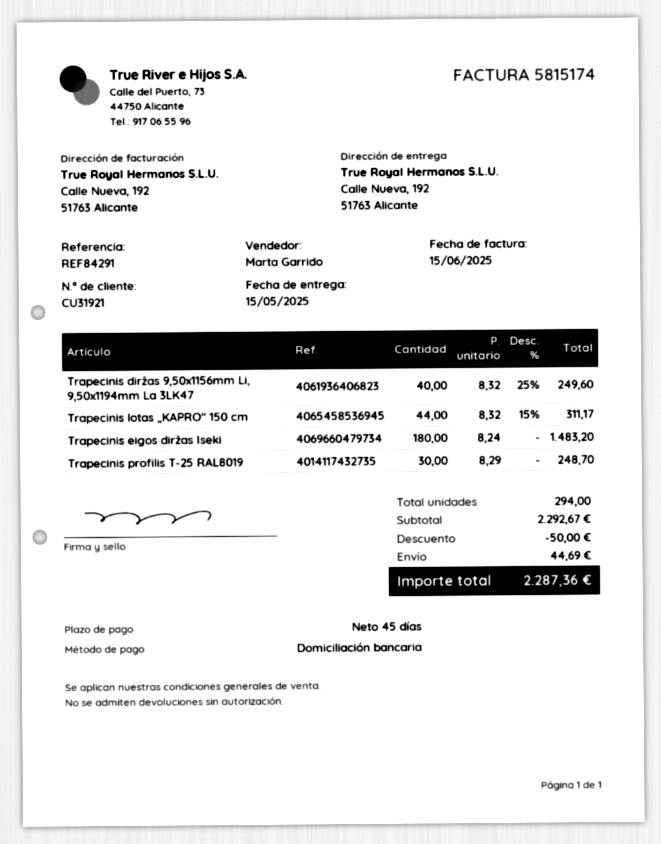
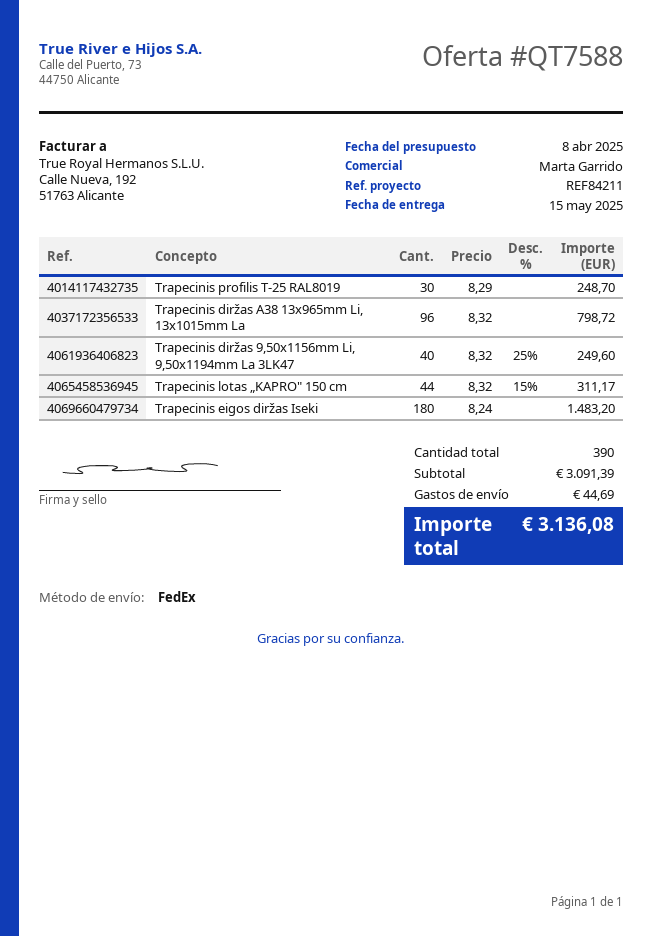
reference: REF84291 -> REF84211
Trapecinis diržas A38 13x965mm Li, 13x1015mm La: none -> 96 x 8.32 = 798.72
total quantity: 294 -> 390
subtotal: 2292.67 -> 3091.39
discount: 50.00 -> none
total: 2287.36 -> 3136.08

